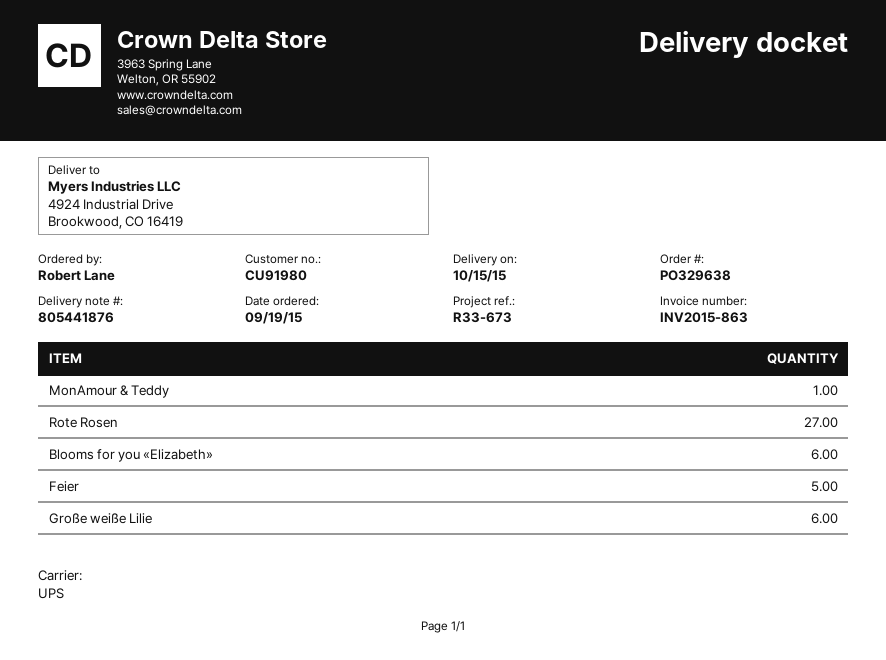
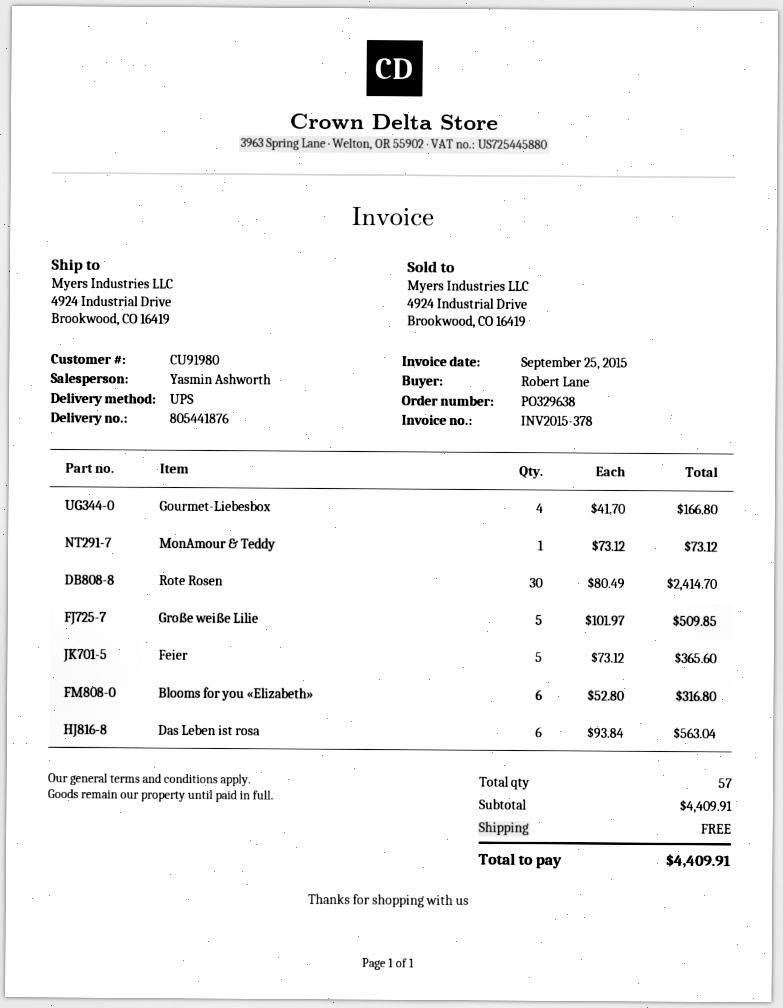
invoice number: INV2015-863 -> INV2015-378
Rote Rosen: 27 -> 30
Große weiße Lilie: 6 -> 5
Gourmet-Liebesbox: none -> 4
Das Leben ist rosa: none -> 6

